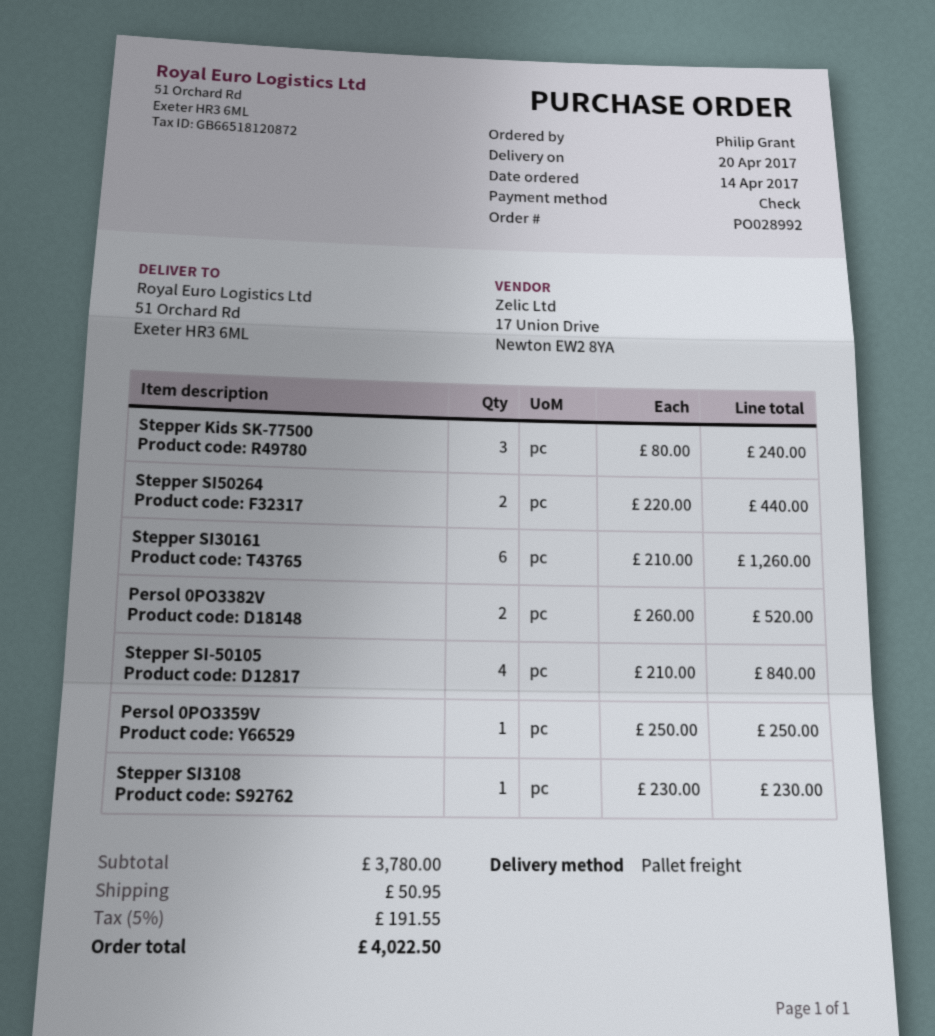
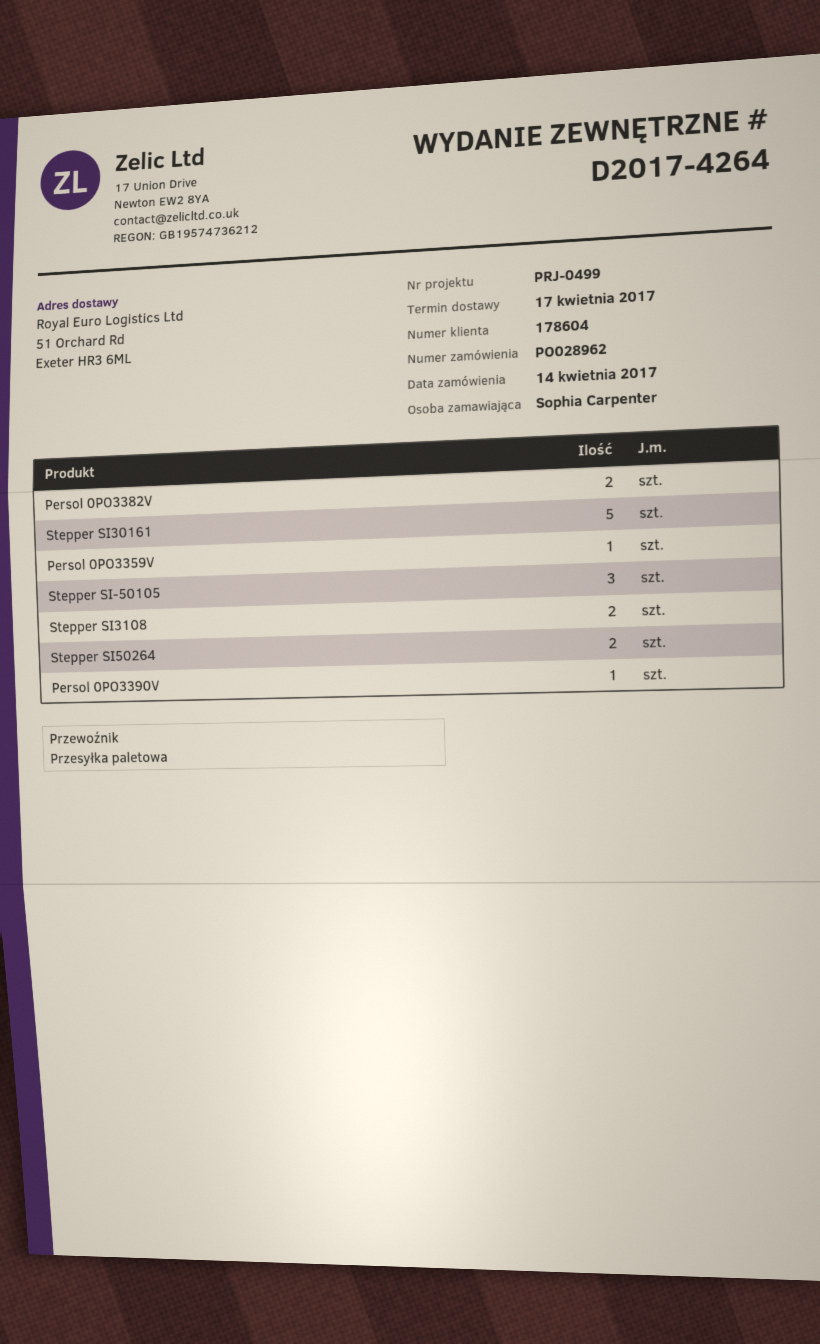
order number: PO028992 -> PO028962
delivery date: 2017-04-20 -> 2017-04-17
ordered by: Philip Grant -> Sophia Carpenter
Stepper Kids SK-77500: 3 -> none
Stepper SI30161: 6 -> 5
Stepper SI-50105: 4 -> 3
Stepper SI3108: 1 -> 2
Persol 0PO3390V: none -> 1

